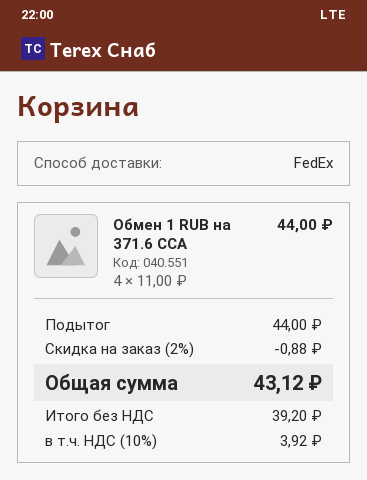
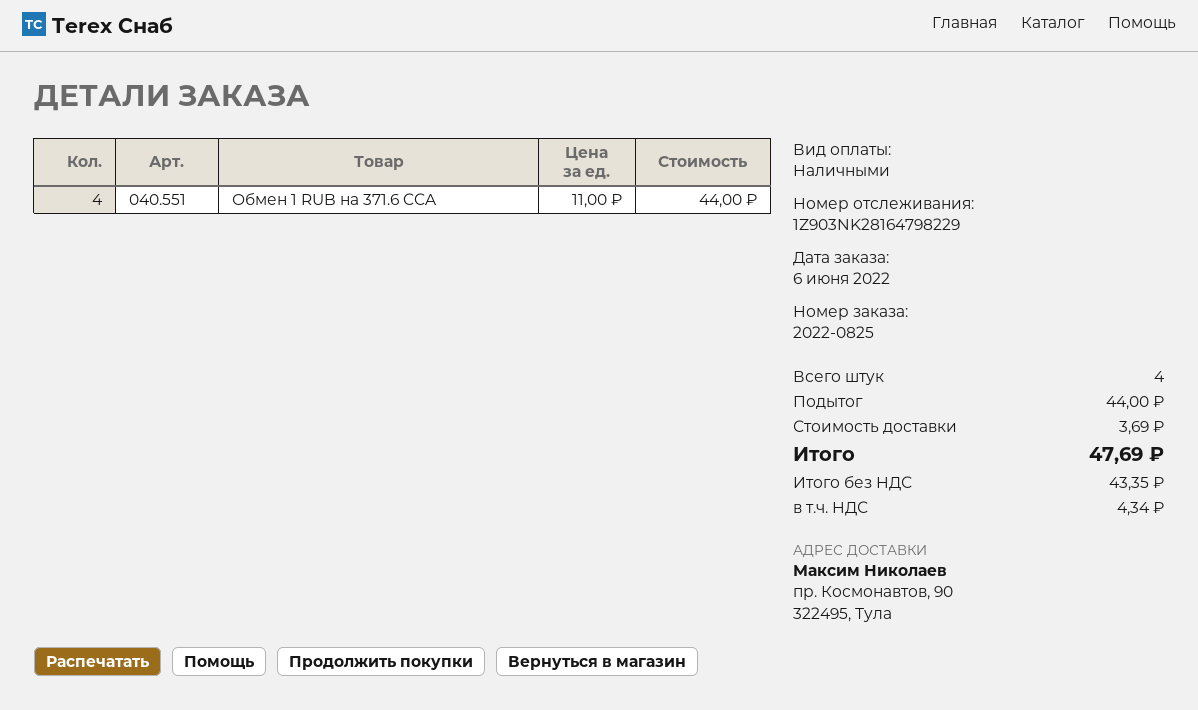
discount: 2% = 0.88 -> none
shipping: none -> 3.69
net: 39.20 -> 43.35
tax: 3.92 -> 4.34
total: 43.12 -> 47.69

